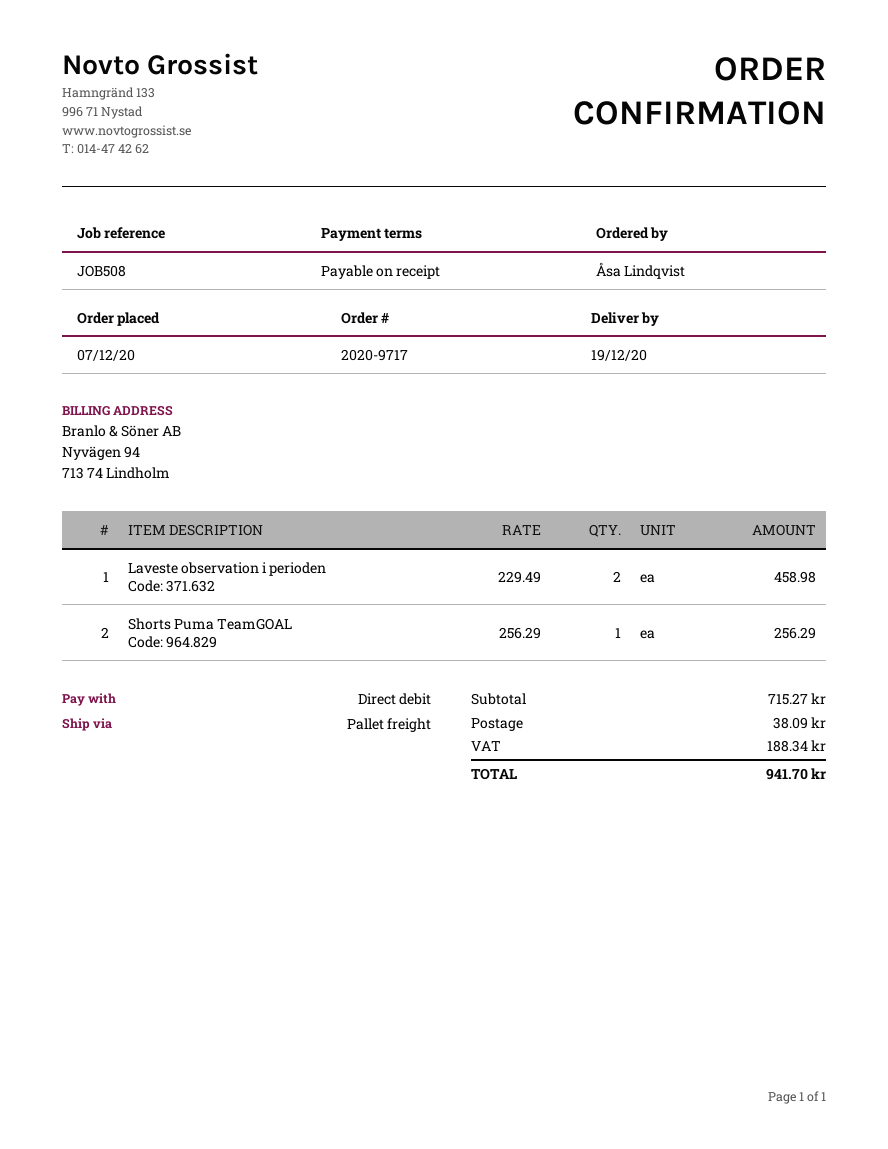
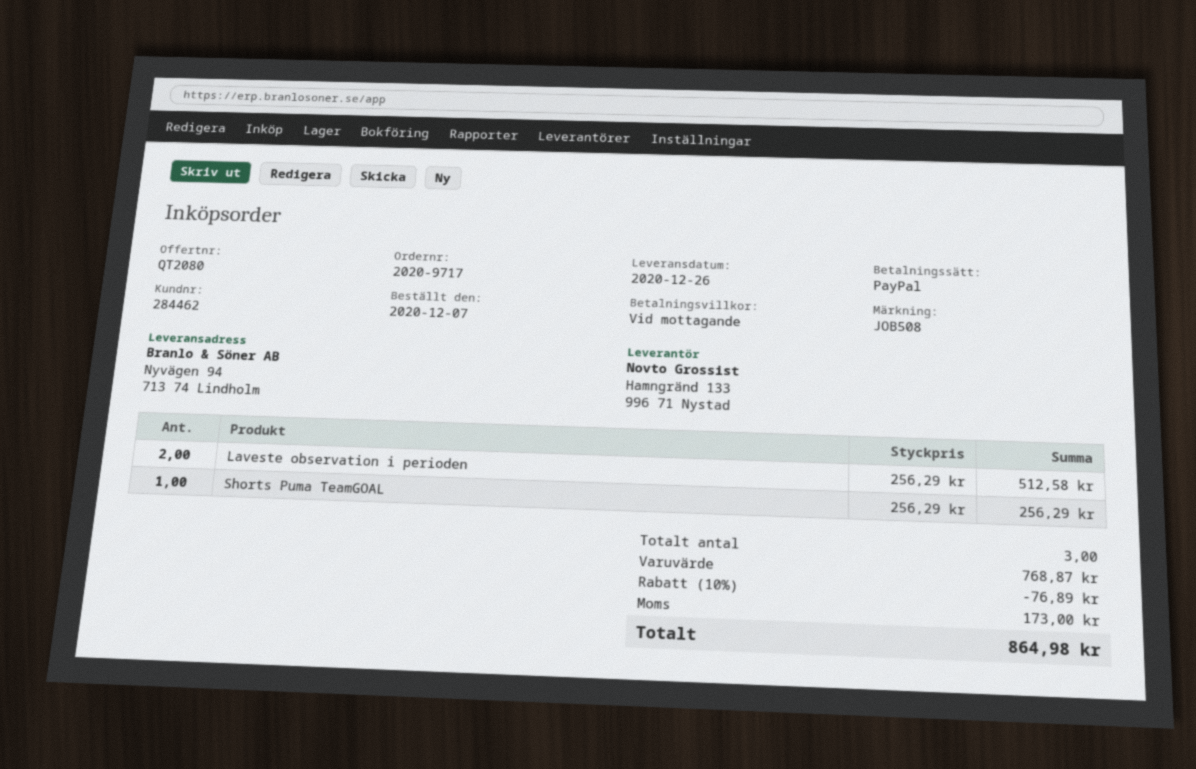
delivery date: 2020-12-19 -> 2020-12-26
payment method: direct debit -> PayPal
Laveste observation i perioden: 2 x 229.49 = 458.98 -> 2 x 256.29 = 512.58
subtotal: 715.27 -> 768.87
discount: none -> 10% = 76.89
shipping: 38.09 -> none
tax: 188.34 -> 173.00
total: 941.70 -> 864.98

